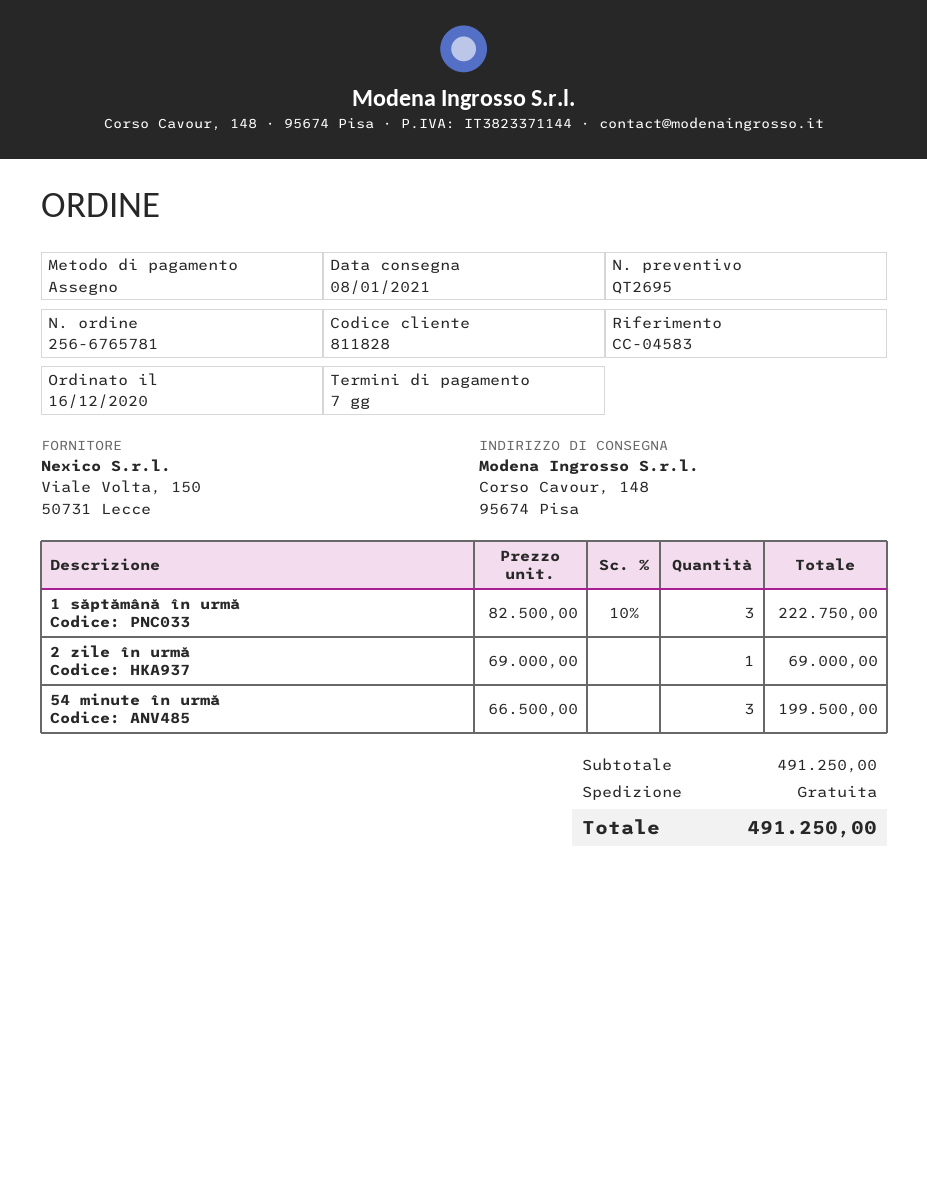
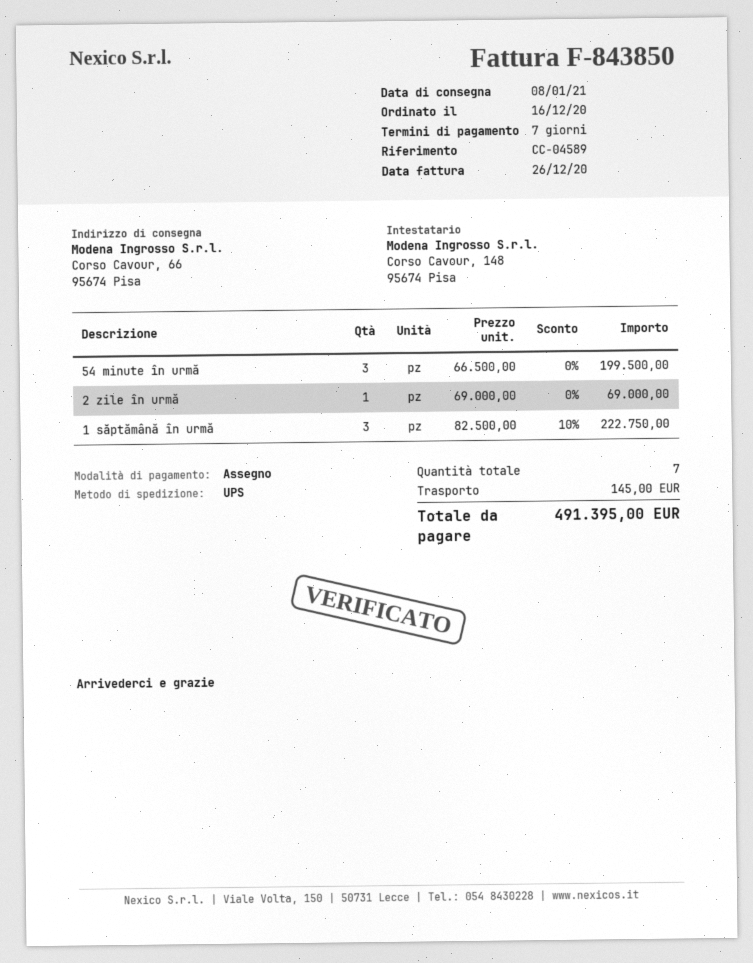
reference: CC-04583 -> CC-04589
ship to: Corso Cavour, 148, 95674 Pisa -> Corso Cavour, 66, 95674 Pisa
shipping: 0.00 -> 145.00
total: 491250.00 -> 491395.00

